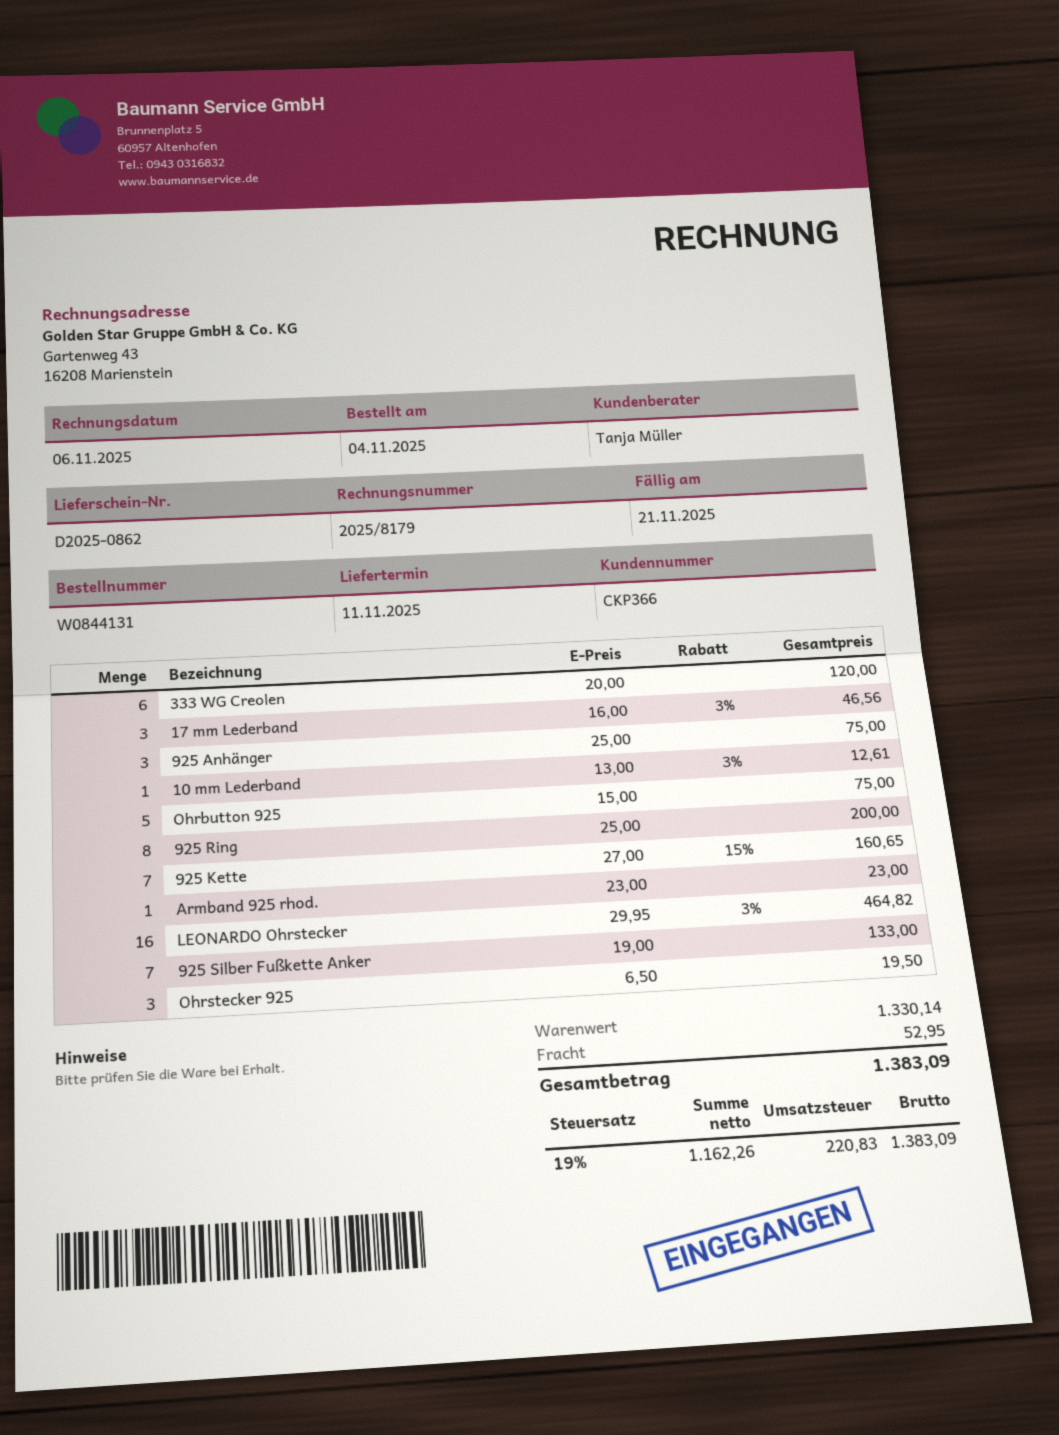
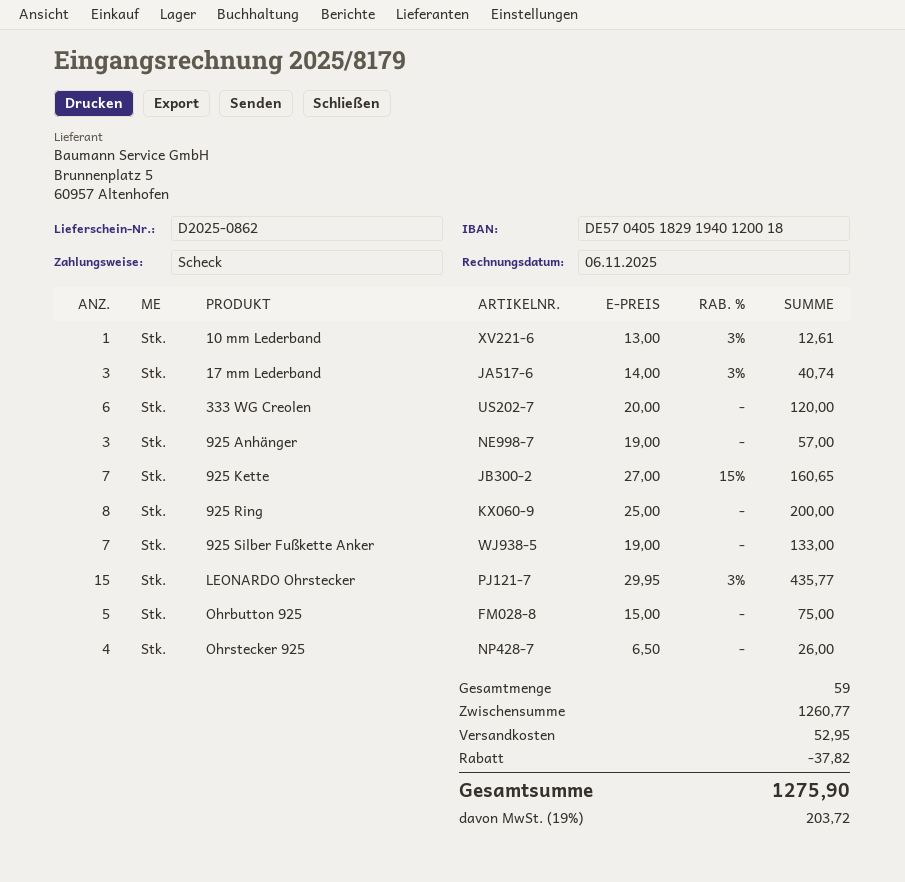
17 mm Lederband: 3 x 16.00 - 3% = 46.56 -> 3 x 14.00 - 3% = 40.74
925 Anhänger: 3 x 25.00 = 75.00 -> 3 x 19.00 = 57.00
Armband 925 rhod.: 1 x 23.00 = 23.00 -> none
LEONARDO Ohrstecker: 16 x 29.95 - 3% = 464.82 -> 15 x 29.95 - 3% = 435.77
Ohrstecker 925: 3 x 6.50 = 19.50 -> 4 x 6.50 = 26.00
subtotal: 1330.14 -> 1260.77
discount: none -> 37.82
tax: 19% = 220.83 -> 19% = 203.72
total: 1383.09 -> 1275.90

